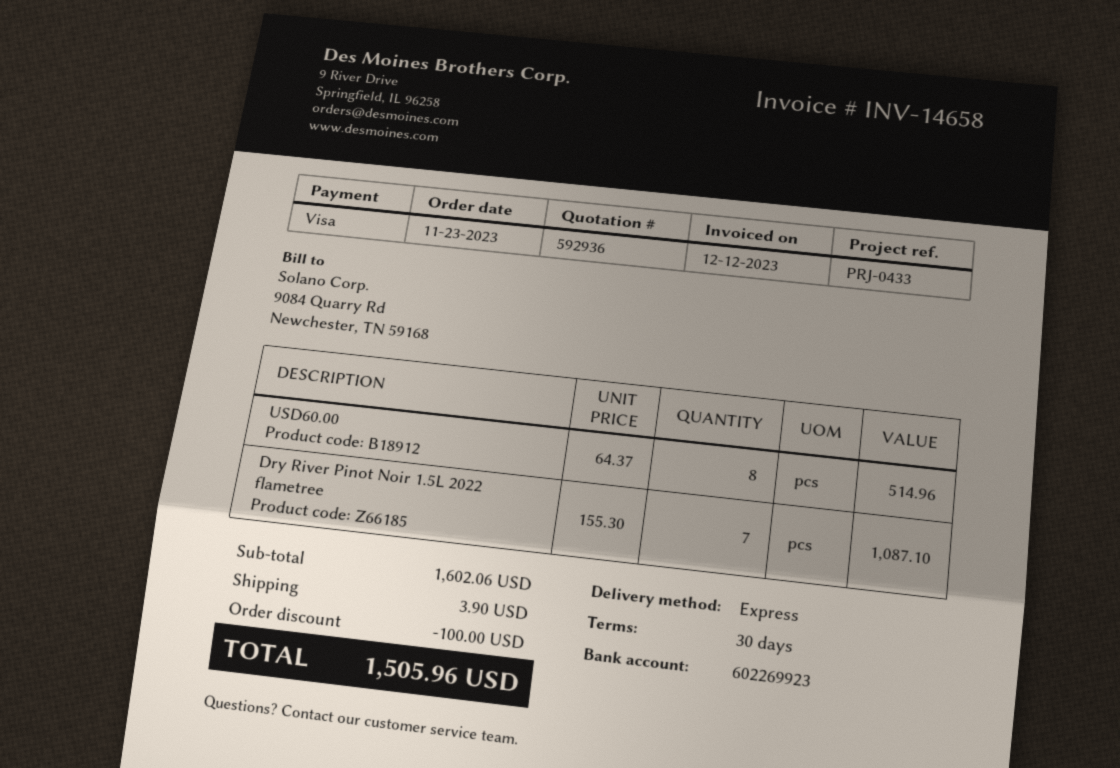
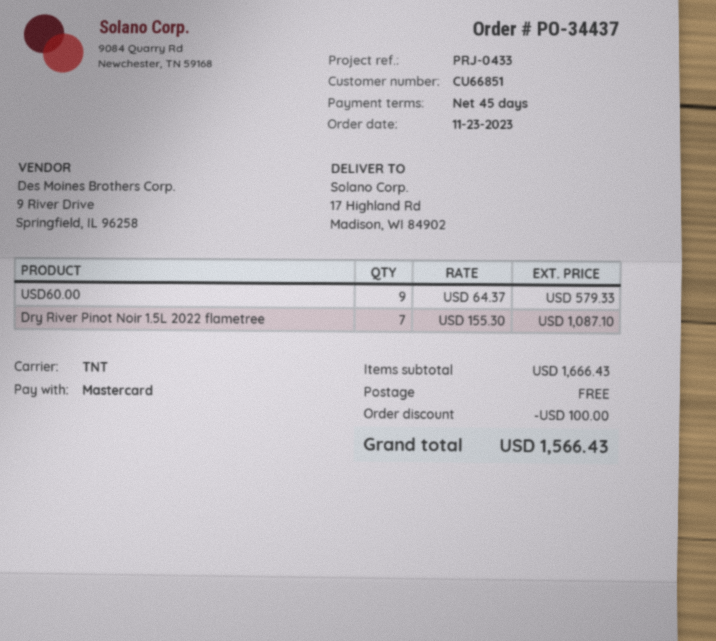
payment terms: 30 days -> 45 days
payment method: Visa -> Mastercard
shipping method: express -> TNT
USD60.00: 8 x 64.37 = 514.96 -> 9 x 64.37 = 579.33
subtotal: 1602.06 -> 1666.43
shipping: 3.90 -> 0.00
total: 1505.96 -> 1566.43

